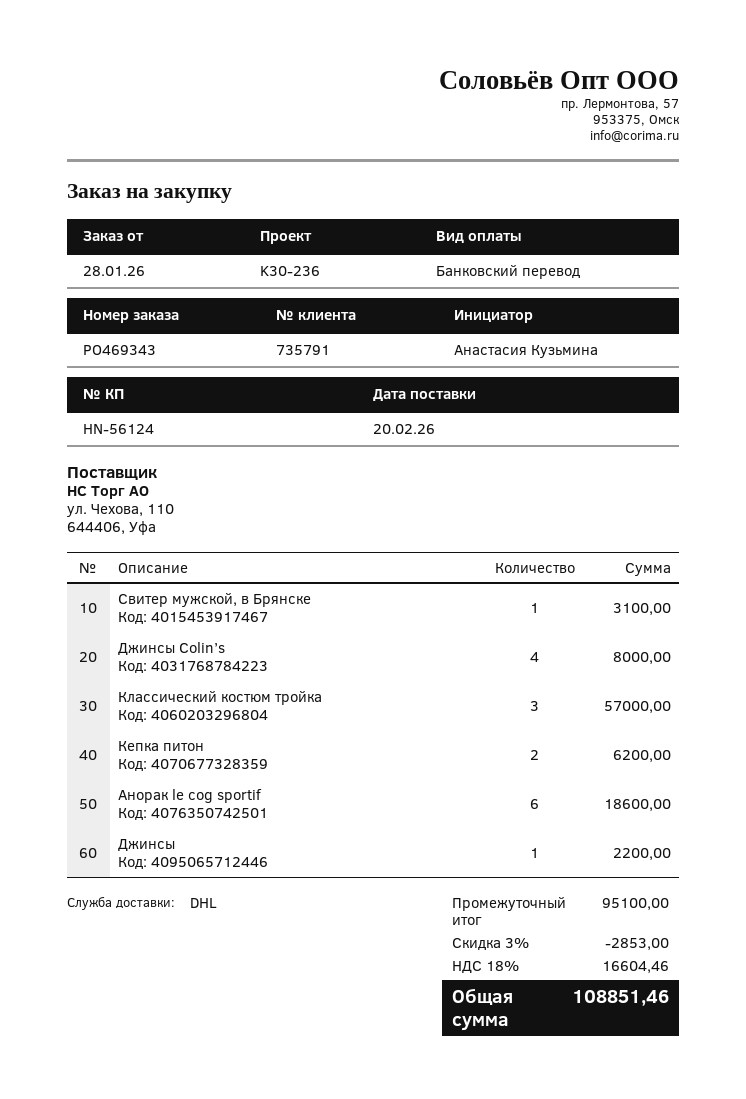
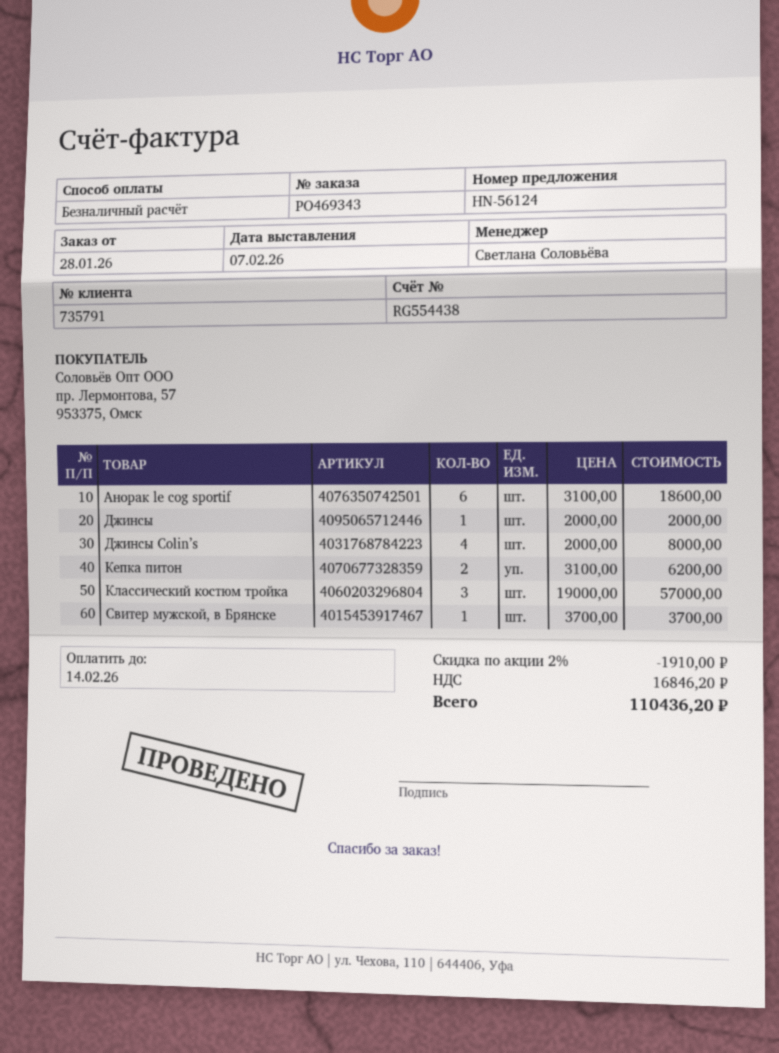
Свитер мужской, в Брянске: 1 for 3100.00 -> 1 for 3700.00
Джинсы: 1 for 2200.00 -> 1 for 2000.00
discount: 3% = 2853.00 -> 2% = 1910.00
tax: 16604.46 -> 16846.20
total: 108851.46 -> 110436.20

